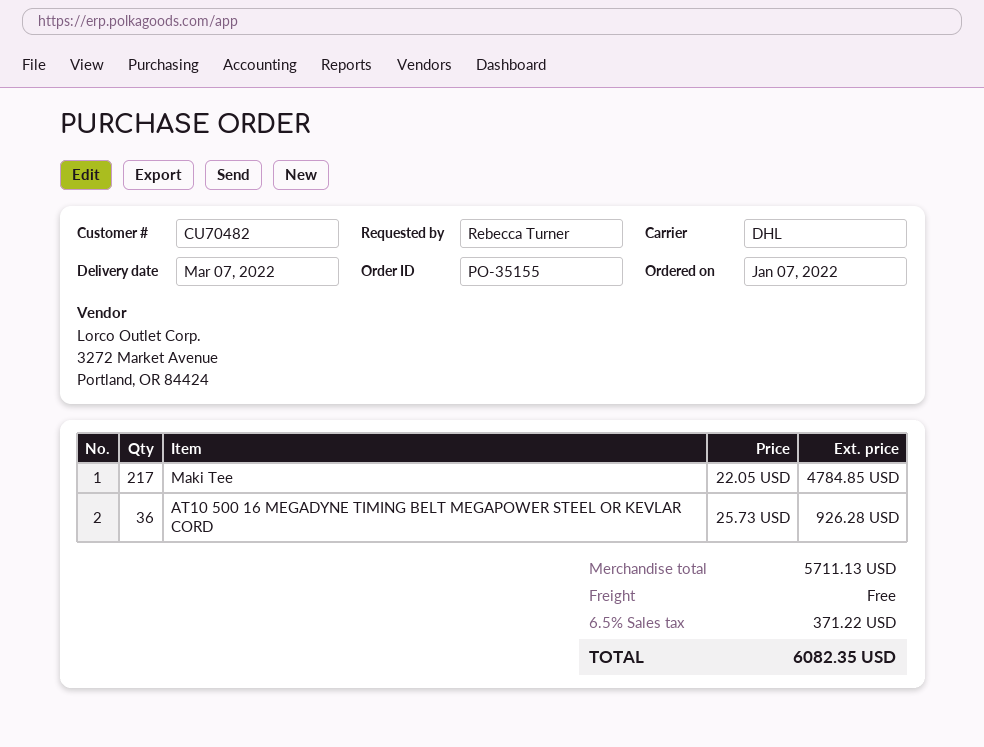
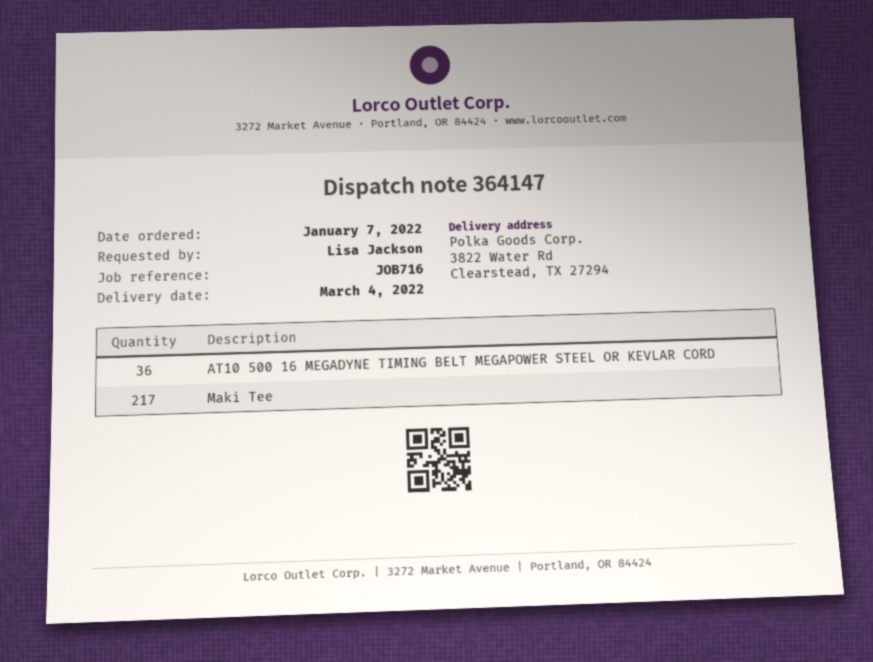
delivery date: 2022-03-07 -> 2022-03-04
ordered by: Rebecca Turner -> Lisa Jackson

